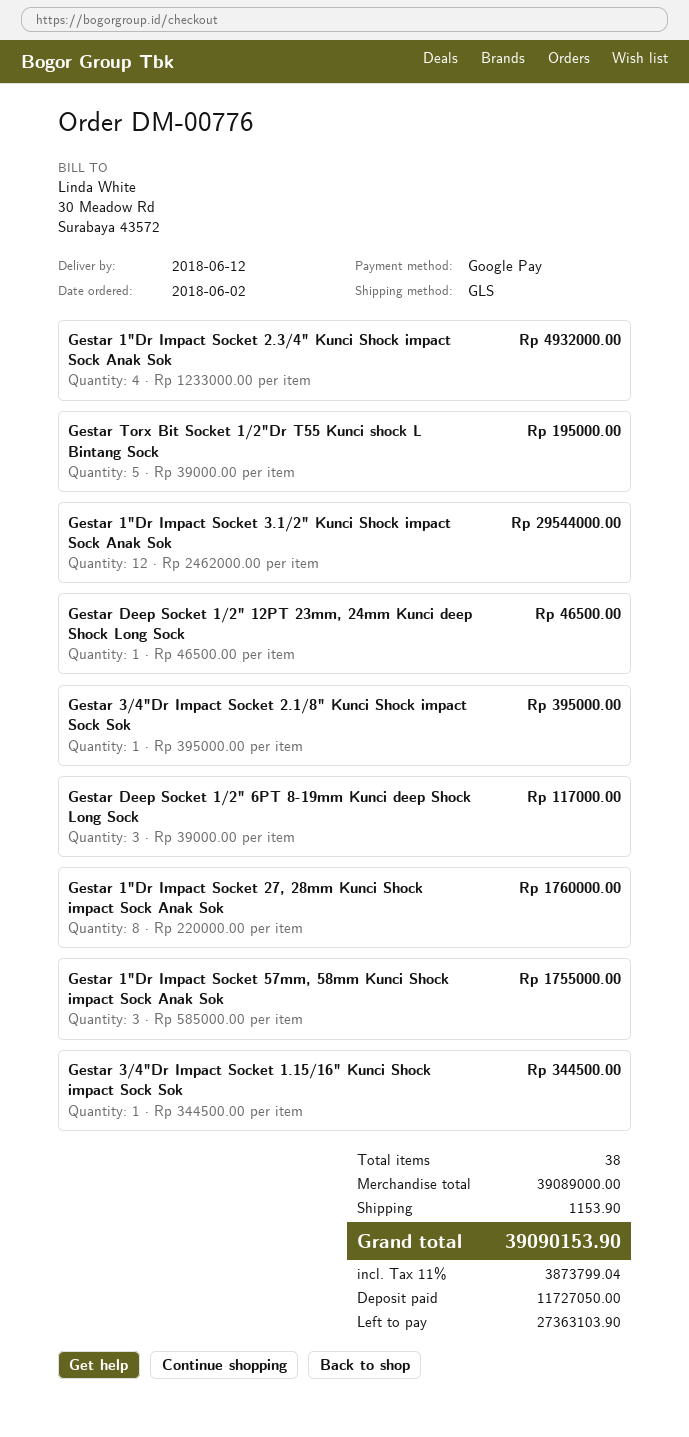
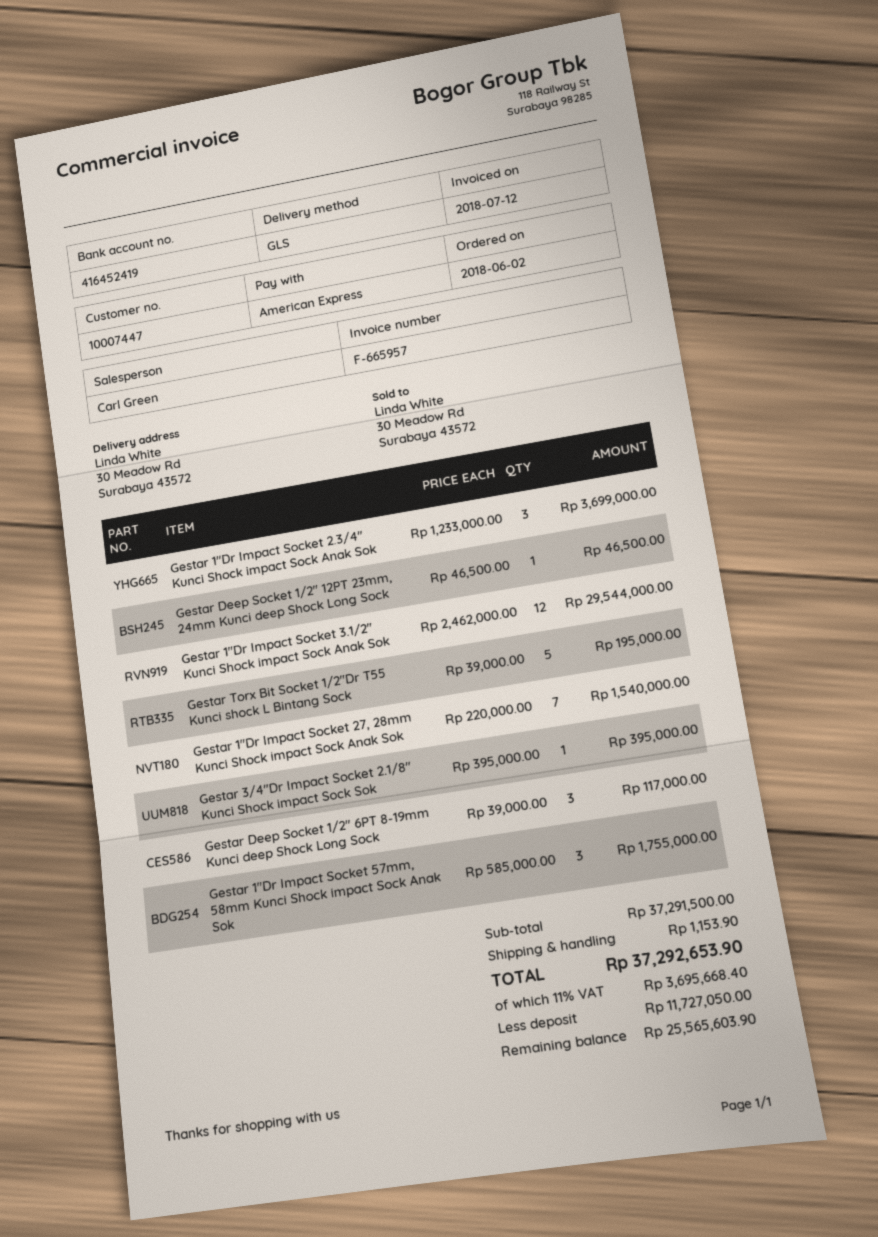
payment method: Google Pay -> American Express
Gestar 1"Dr Impact Socket 2.3/4" Kunci Shock impact Sock Anak Sok: 4 x 1233000.00 = 4932000.00 -> 3 x 1233000.00 = 3699000.00
Gestar 1"Dr Impact Socket 27, 28mm Kunci Shock impact Sock Anak Sok: 8 x 220000.00 = 1760000.00 -> 7 x 220000.00 = 1540000.00
Gestar 3/4"Dr Impact Socket 1.15/16" Kunci Shock impact Sock Sok: 1 x 344500.00 = 344500.00 -> none
subtotal: 39089000.00 -> 37291500.00
tax: 11% = 3873799.04 -> 11% = 3695668.40
total: 39090153.90 -> 37292653.90
balance: 27363103.90 -> 25565603.90

